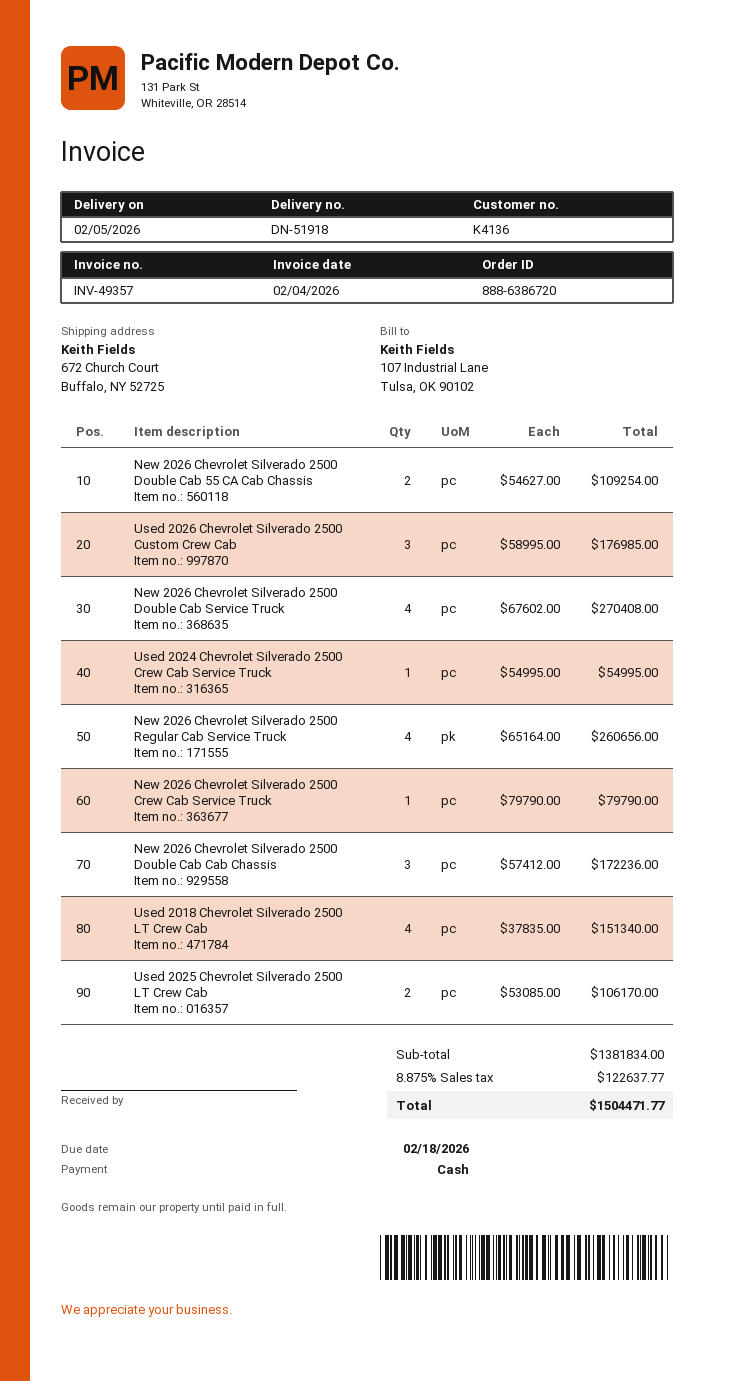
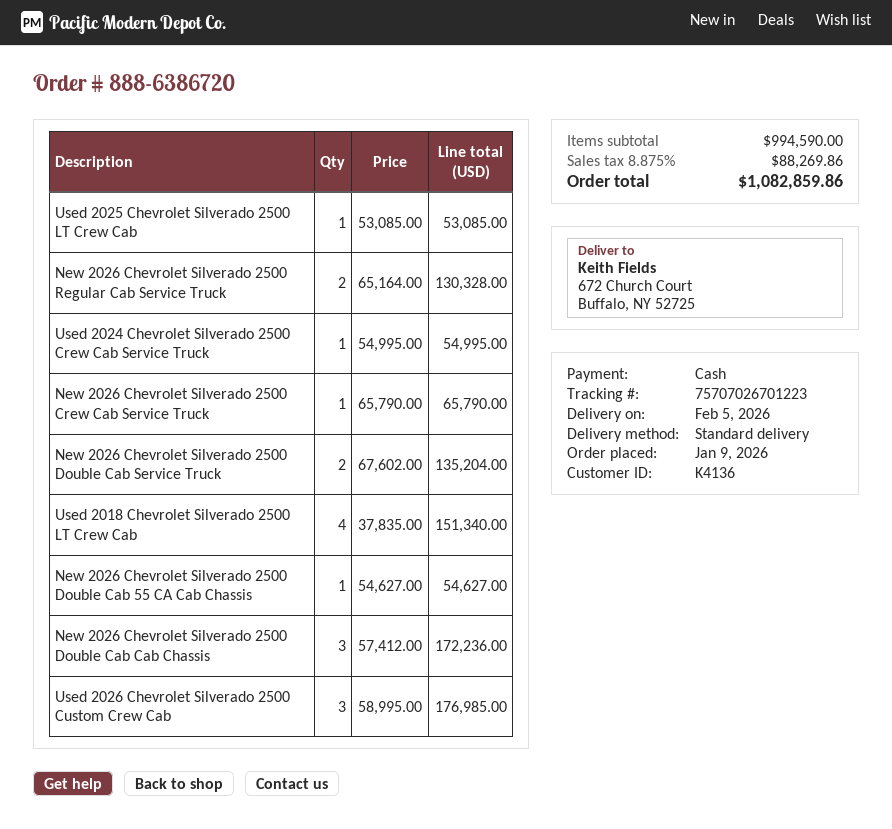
New 2026 Chevrolet Silverado 2500 Double Cab 55 CA Cab Chassis: 2 x 54627.00 = 109254.00 -> 1 x 54627.00 = 54627.00
New 2026 Chevrolet Silverado 2500 Double Cab Service Truck: 4 x 67602.00 = 270408.00 -> 2 x 67602.00 = 135204.00
New 2026 Chevrolet Silverado 2500 Regular Cab Service Truck: 4 x 65164.00 = 260656.00 -> 2 x 65164.00 = 130328.00
New 2026 Chevrolet Silverado 2500 Crew Cab Service Truck: 1 x 79790.00 = 79790.00 -> 1 x 65790.00 = 65790.00
Used 2025 Chevrolet Silverado 2500 LT Crew Cab: 2 x 53085.00 = 106170.00 -> 1 x 53085.00 = 53085.00
subtotal: 1381834.00 -> 994590.00
tax: 8.875% = 122637.77 -> 8.875% = 88269.86
total: 1504471.77 -> 1082859.86

